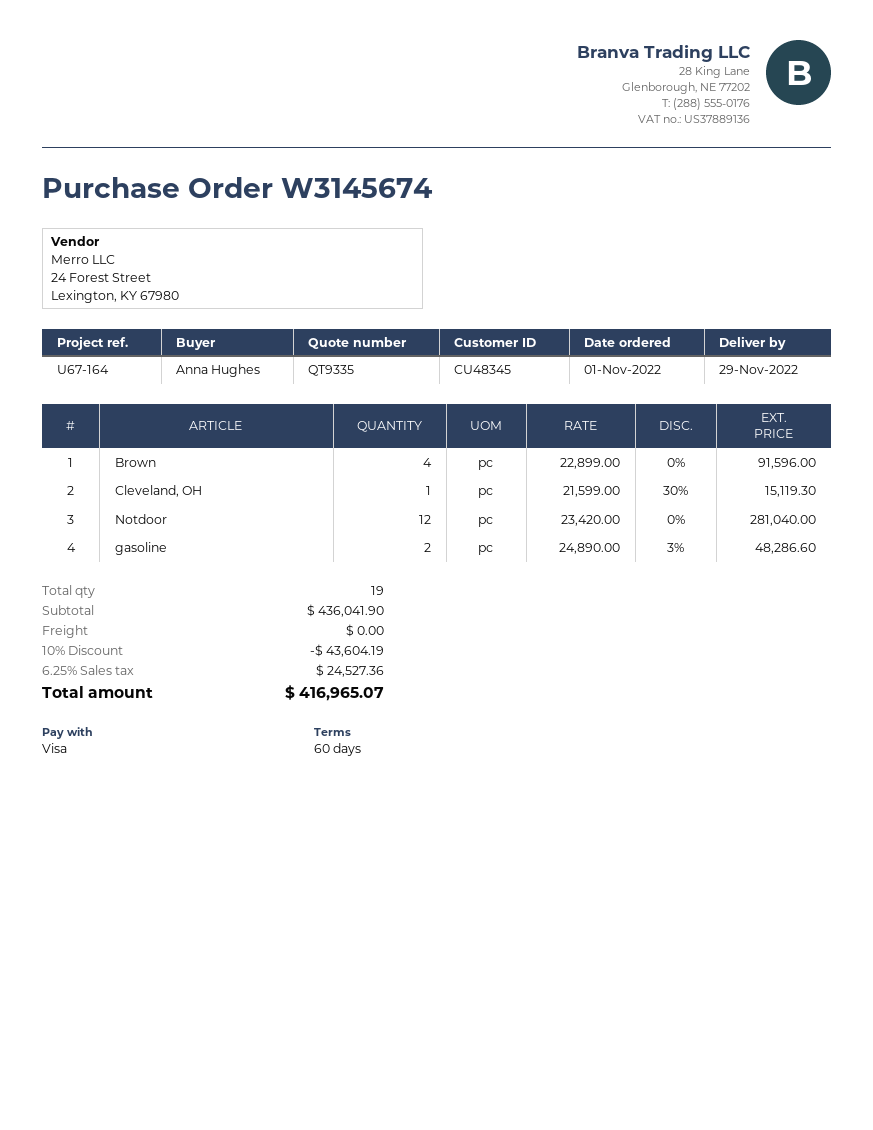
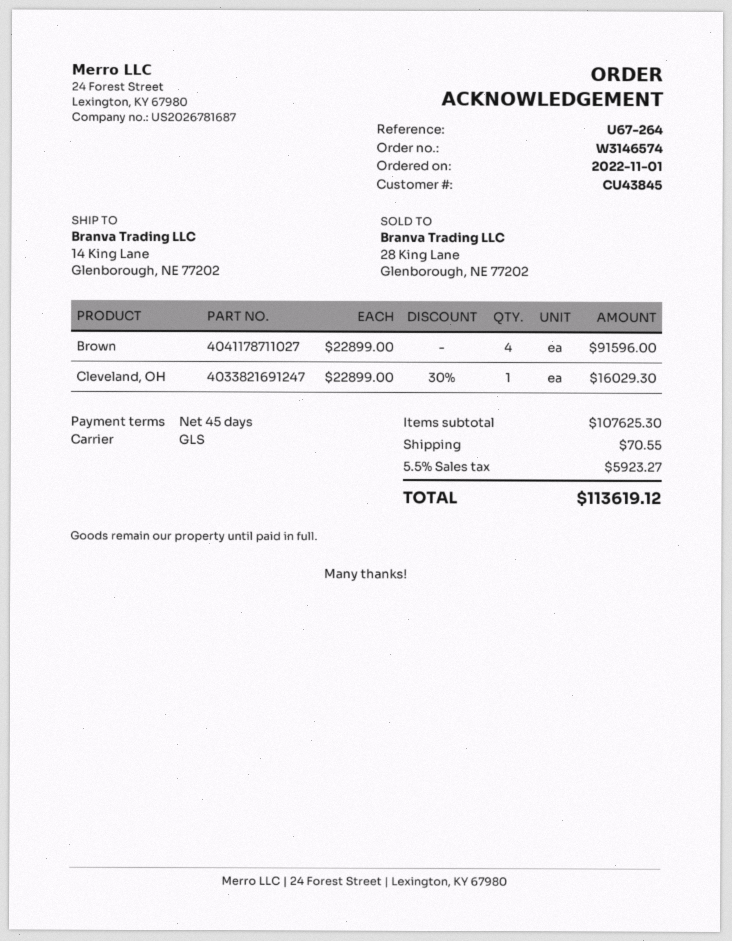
order number: W3145674 -> W3146574
payment terms: 60 days -> 45 days
customer number: CU48345 -> CU43845
reference: U67-164 -> U67-264
Cleveland, OH: 1 x 21599.00 - 30% = 15119.30 -> 1 x 22899.00 - 30% = 16029.30
Notdoor: 12 x 23420.00 = 281040.00 -> none
gasoline: 2 x 24890.00 - 3% = 48286.60 -> none
subtotal: 436041.90 -> 107625.30
discount: 10% = 43604.19 -> none
shipping: 0.00 -> 70.55
tax: 6.25% = 24527.36 -> 5.5% = 5923.27
total: 416965.07 -> 113619.12

